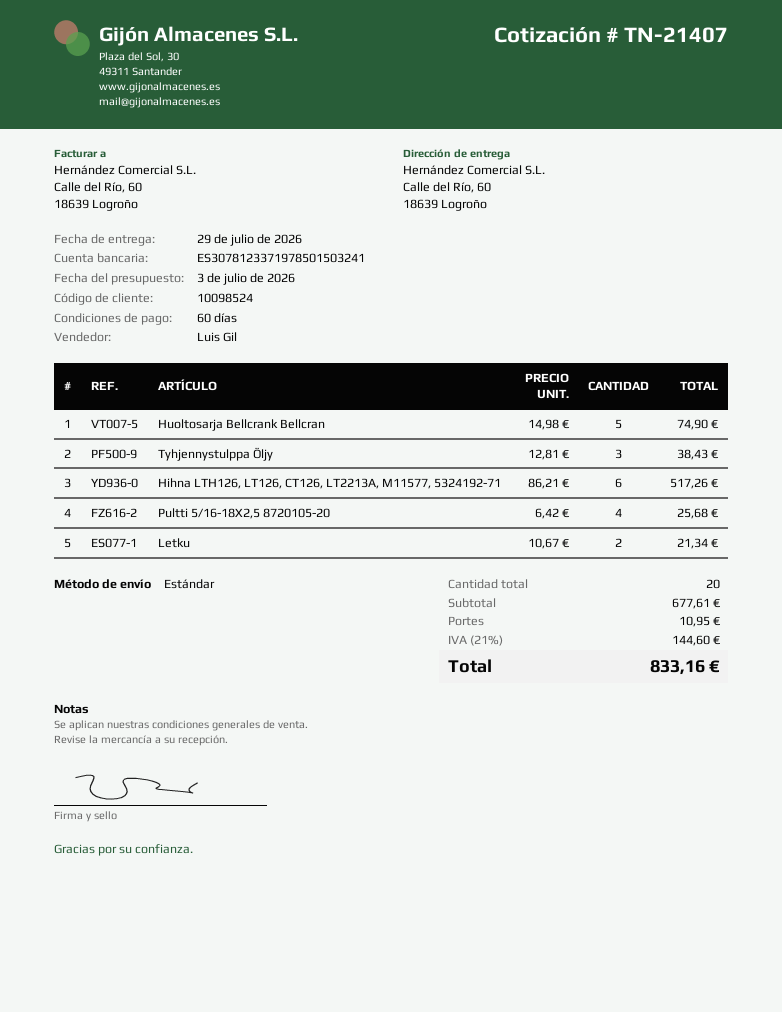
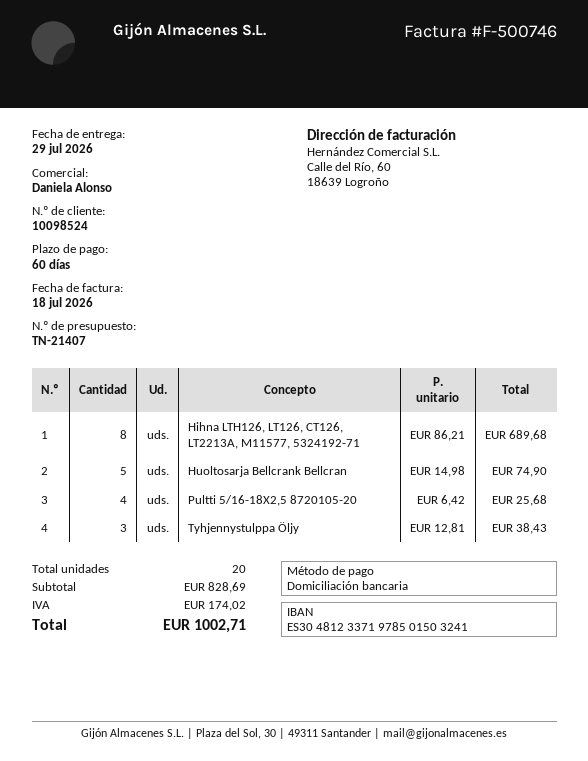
sales rep: Luis Gil -> Daniela Alonso
bank account: ES3078123371978501503241 -> ES3048123371978501503241
Hihna LTH126, LT126, CT126, LT2213A, M11577, 5324192-71: 6 x 86.21 = 517.26 -> 8 x 86.21 = 689.68
Letku: 2 x 10.67 = 21.34 -> none
subtotal: 677.61 -> 828.69
shipping: 10.95 -> none
tax: 144.60 -> 174.02
total: 833.16 -> 1002.71

